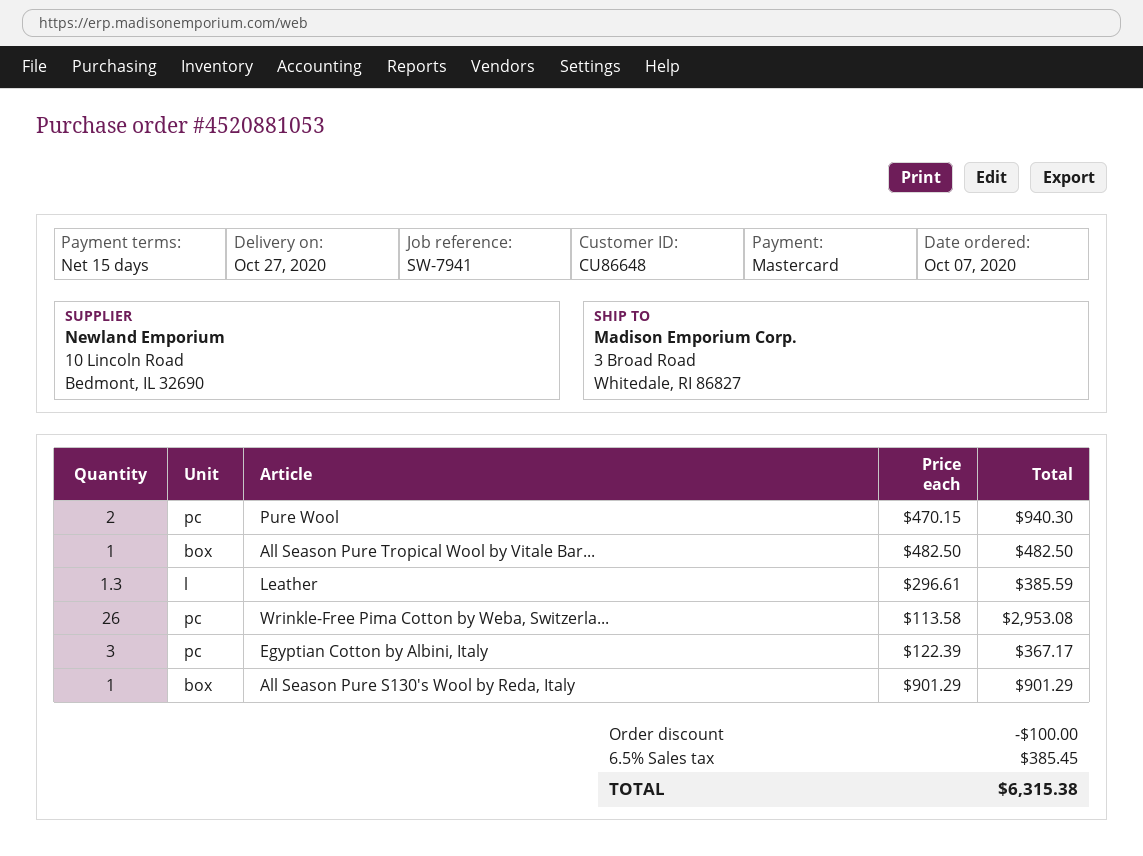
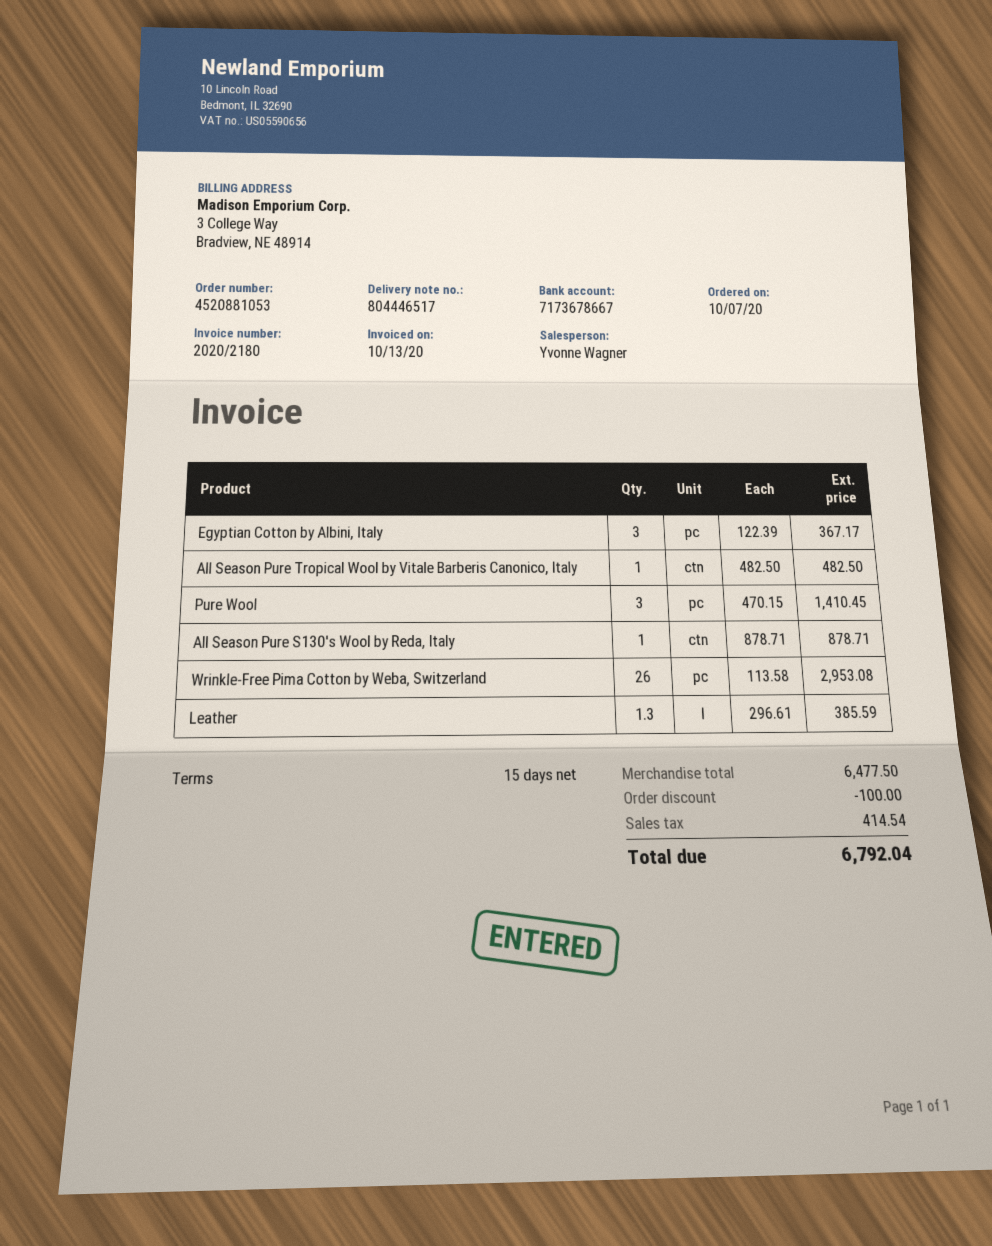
Pure Wool: 2 x 470.15 = 940.30 -> 3 x 470.15 = 1410.45
All Season Pure S130's Wool by Reda, Italy: 1 x 901.29 = 901.29 -> 1 x 878.71 = 878.71
tax: 385.45 -> 414.54
total: 6315.38 -> 6792.04

